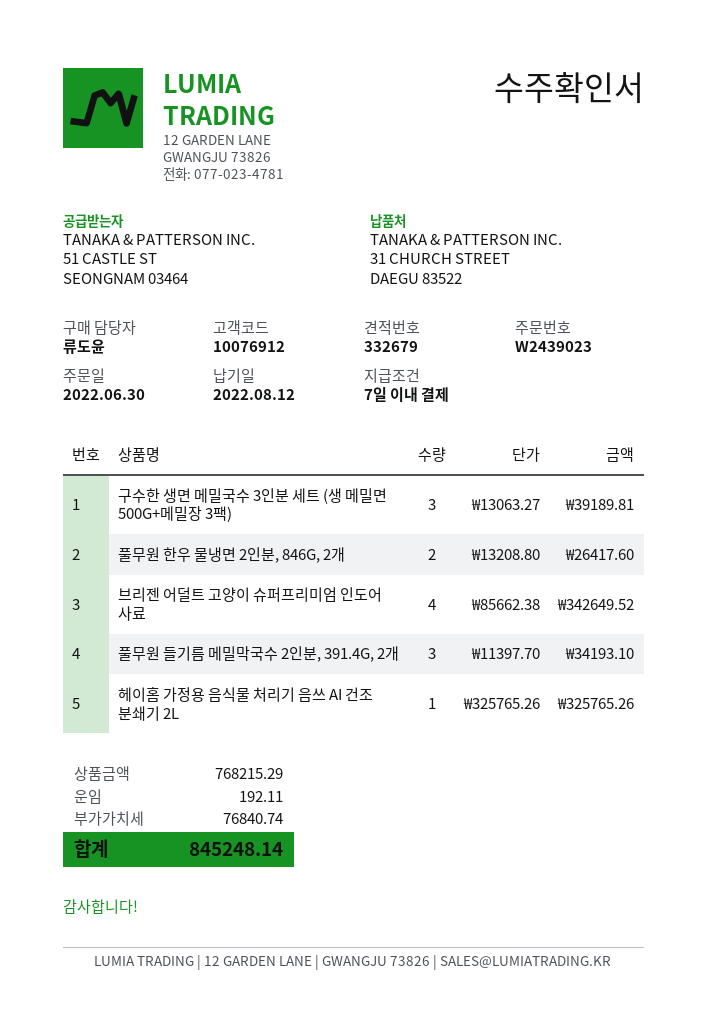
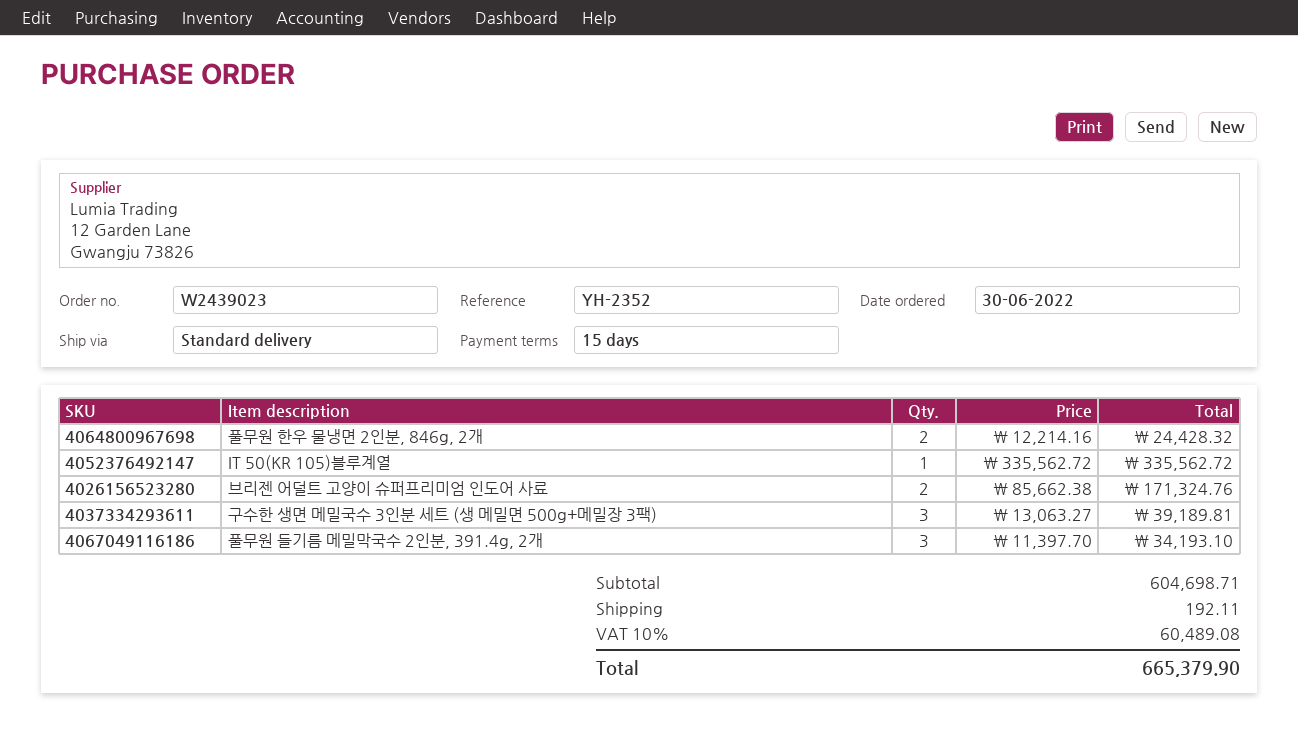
payment terms: 7 days -> 15 days
풀무원 한우 물냉면 2인분, 846G, 2개: 2 x 13208.80 = 26417.60 -> 2 x 12214.16 = 24428.32
브리젠 어덜트 고양이 슈퍼프리미엄 인도어 사료: 4 x 85662.38 = 342649.52 -> 2 x 85662.38 = 171324.76
헤이홈 가정용 음식물 처리기 음쓰 AI 건조 분쇄기 2L: 1 x 325765.26 = 325765.26 -> none
IT 50(KR 105)블루계열: none -> 1 x 335562.72 = 335562.72
subtotal: 768215.29 -> 604698.71
tax: 76840.74 -> 60489.08
total: 845248.14 -> 665379.90

